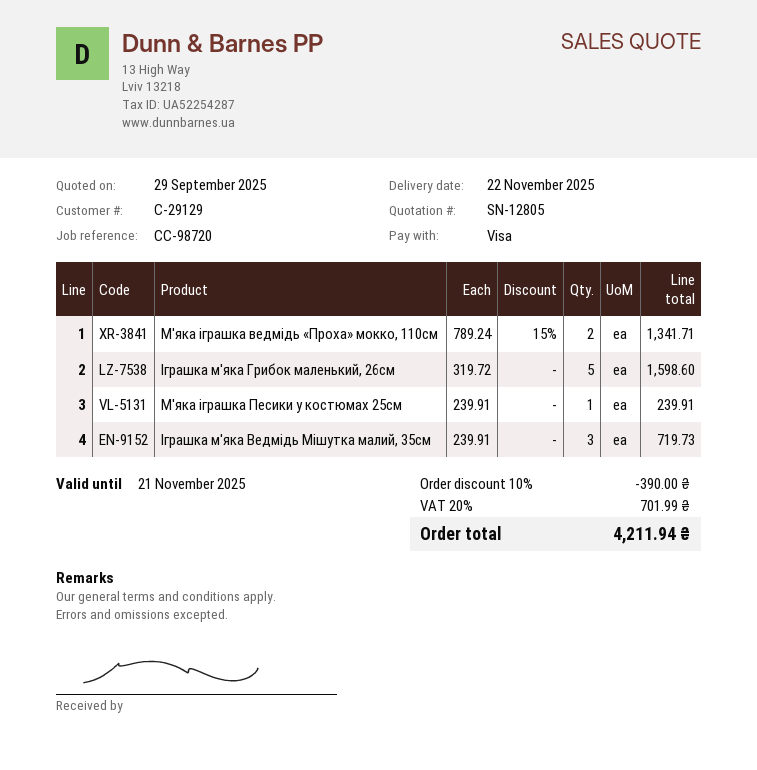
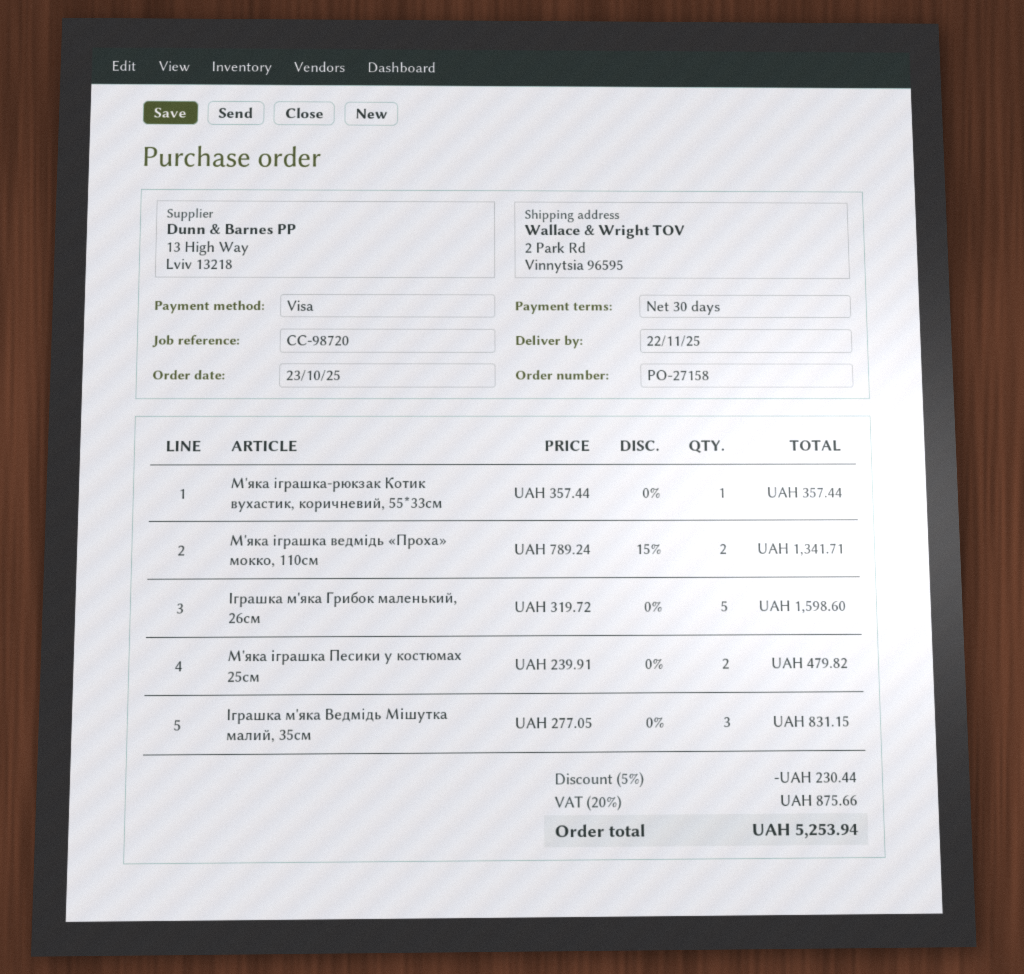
М'яка іграшка Песики у костюмах 25см: 1 x 239.91 = 239.91 -> 2 x 239.91 = 479.82
Іграшка м'яка Ведмідь Мішутка малий, 35см: 3 x 239.91 = 719.73 -> 3 x 277.05 = 831.15
М'яка іграшка-рюкзак Котик вухастик, коричневий, 55*33см: none -> 1 x 357.44 = 357.44
discount: 10% = 390.00 -> 5% = 230.44
tax: 20% = 701.99 -> 20% = 875.66
total: 4211.94 -> 5253.94

